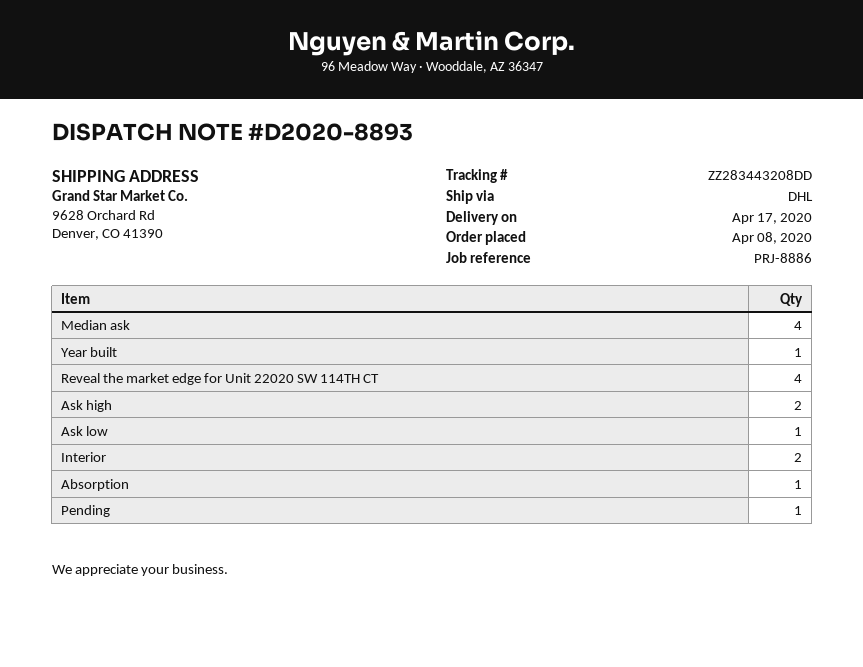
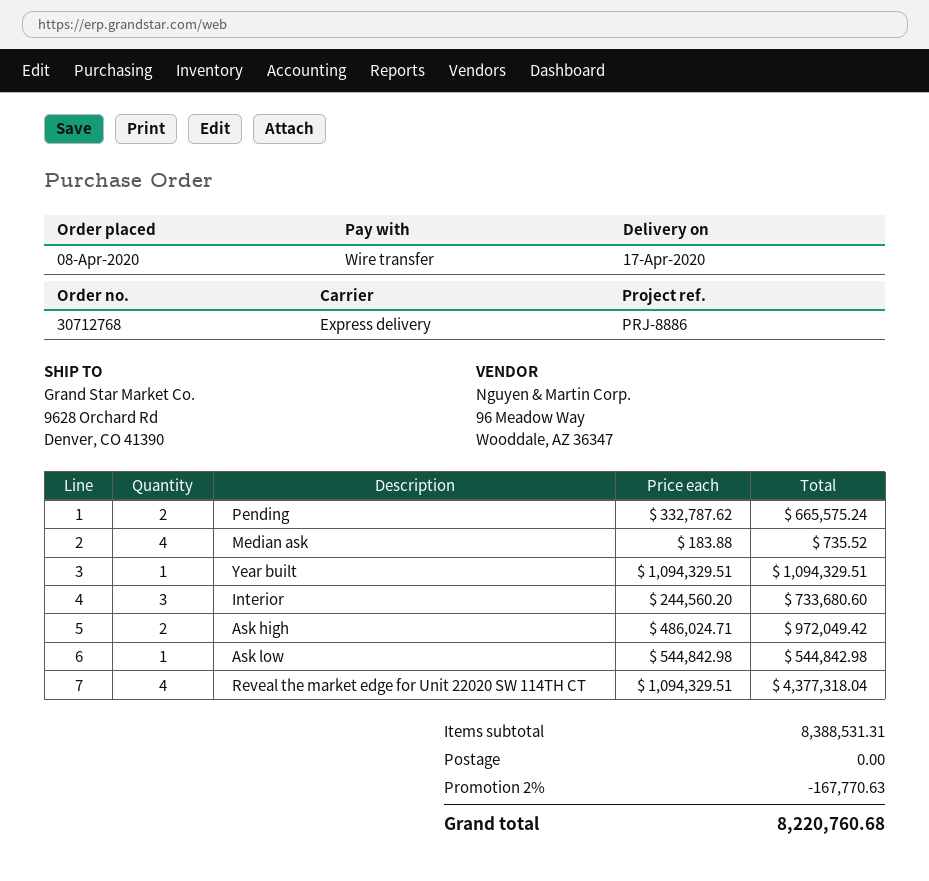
shipping method: DHL -> express
Interior: 2 -> 3
Absorption: 1 -> none
Pending: 1 -> 2

